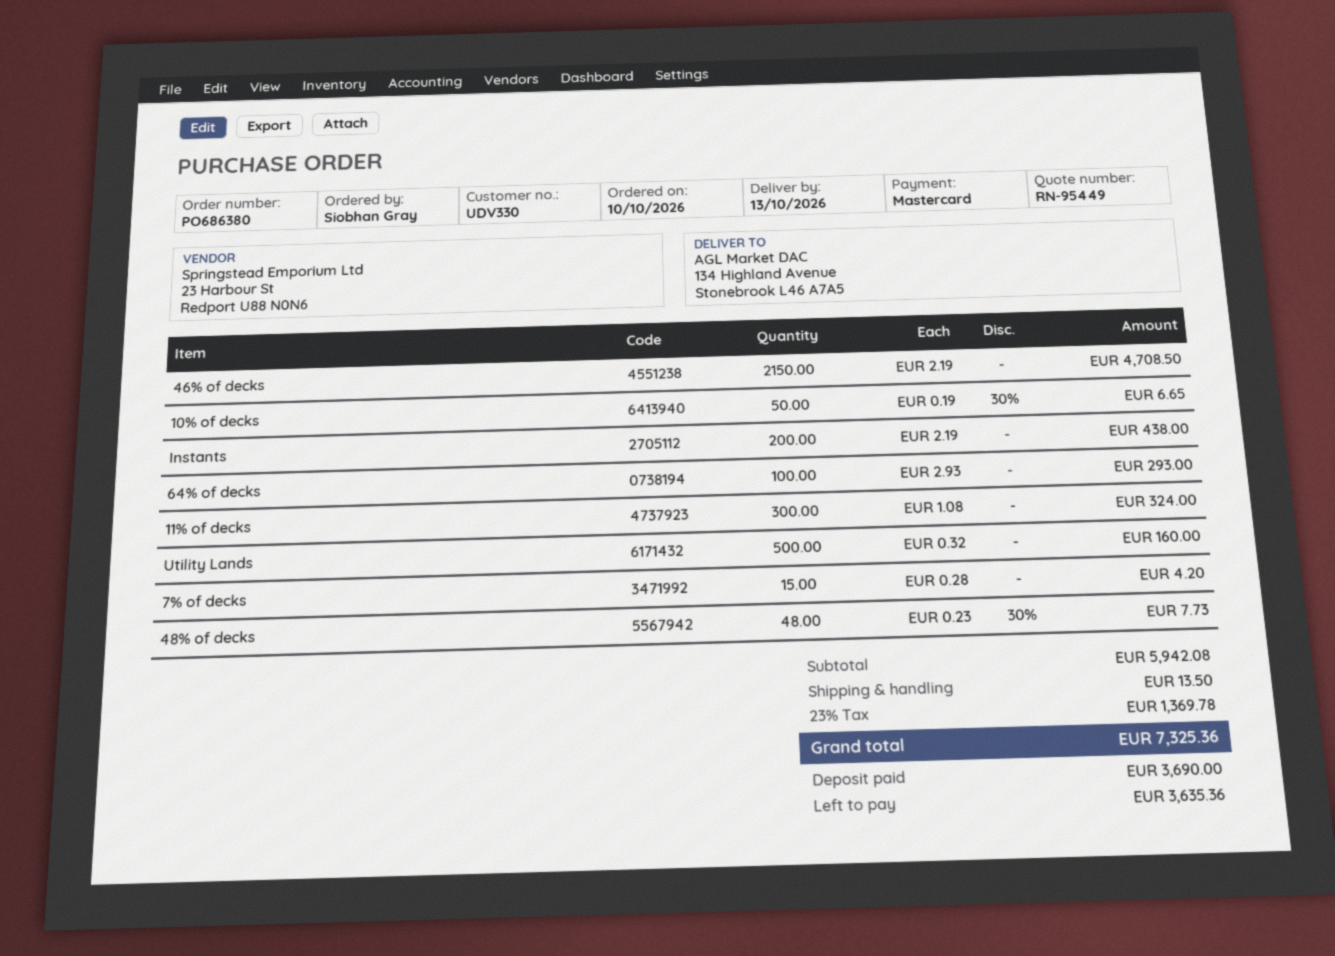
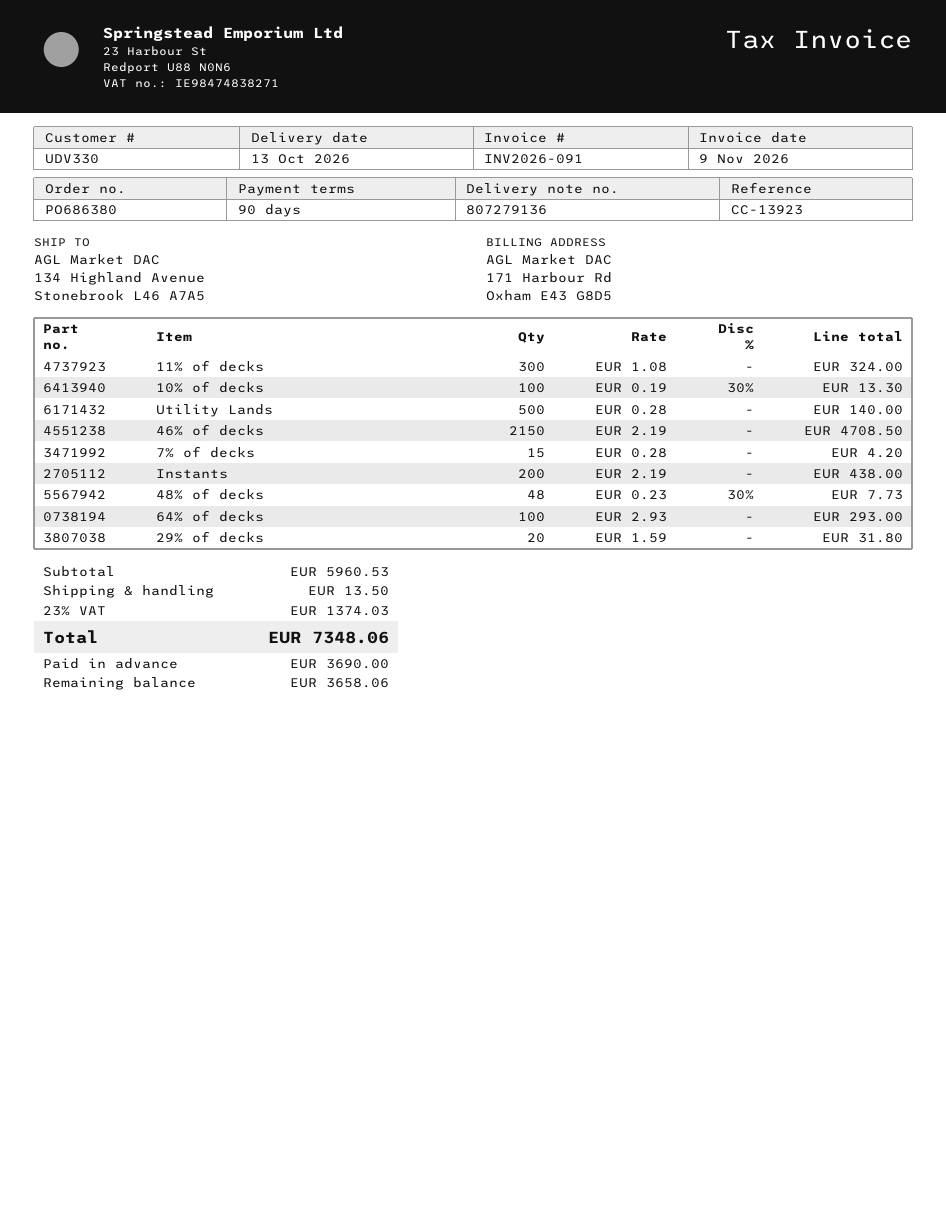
10% of decks: 50 x 0.19 - 30% = 6.65 -> 100 x 0.19 - 30% = 13.30
Utility Lands: 500 x 0.32 = 160.00 -> 500 x 0.28 = 140.00
29% of decks: none -> 20 x 1.59 = 31.80
subtotal: 5942.08 -> 5960.53
tax: 23% = 1369.78 -> 23% = 1374.03
total: 7325.36 -> 7348.06
balance: 3635.36 -> 3658.06

